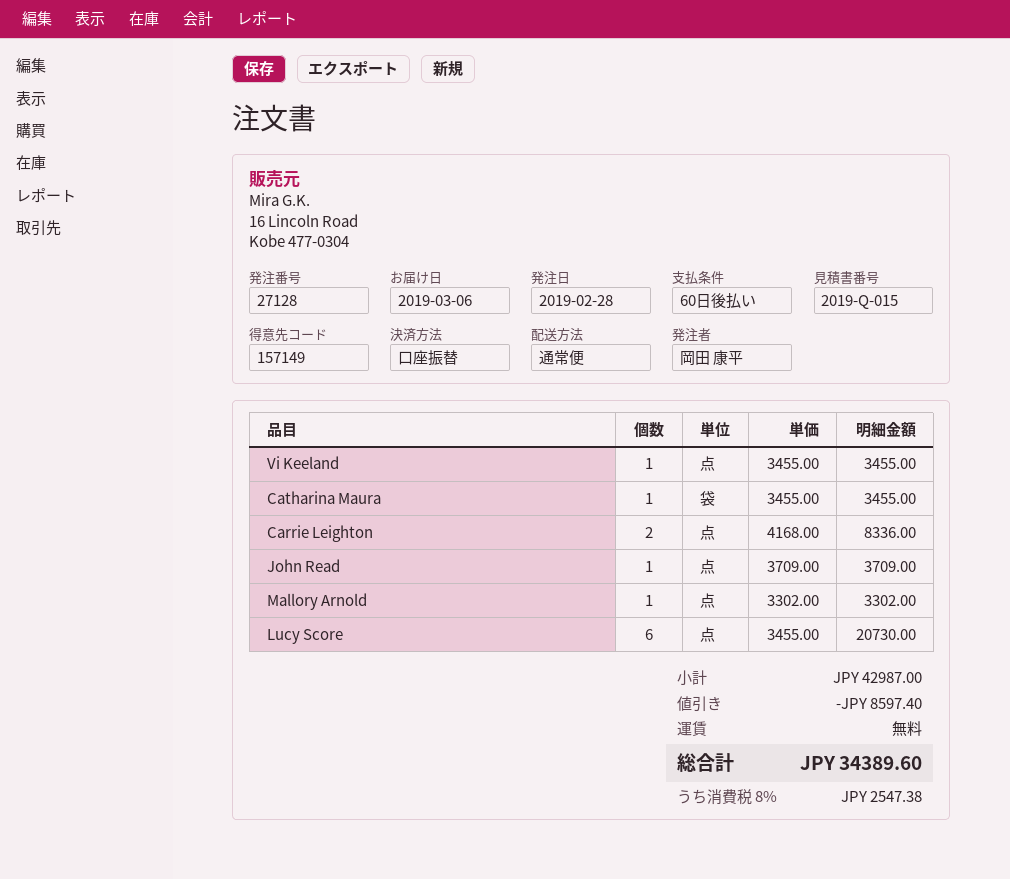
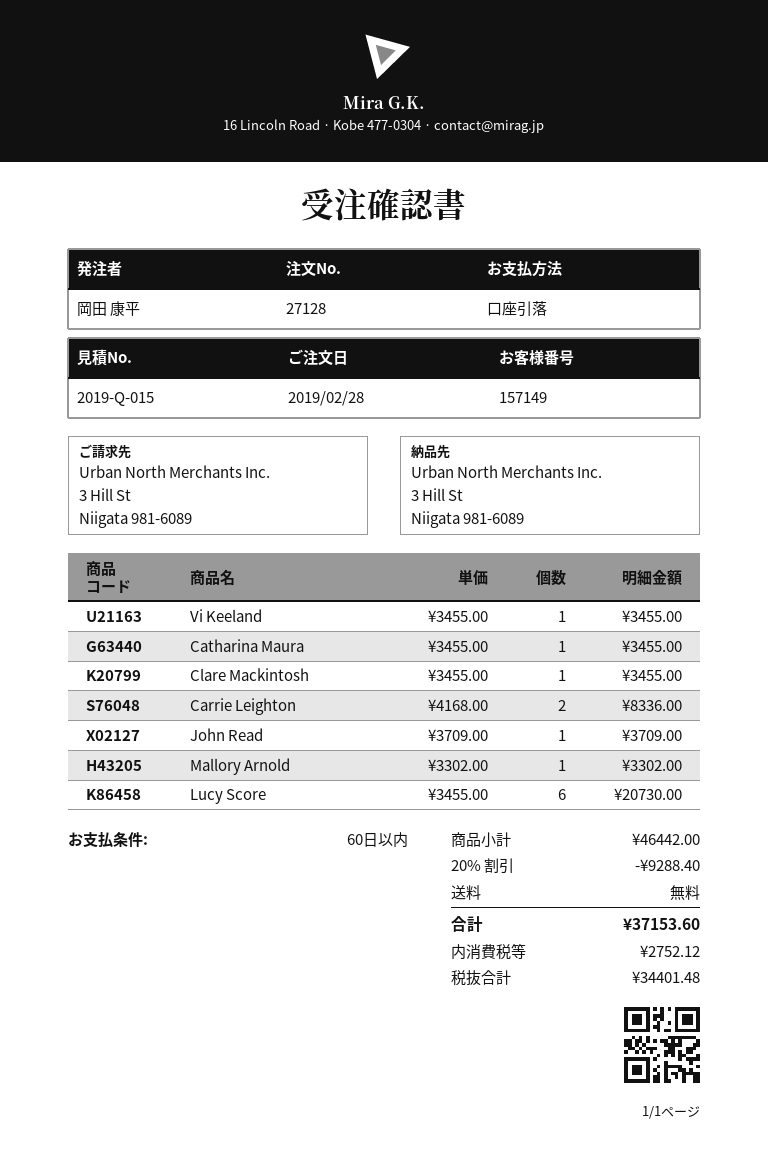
Clare Mackintosh: none -> 1 x 3455.00 = 3455.00
subtotal: 42987.00 -> 46442.00
discount: 8597.40 -> 9288.40
tax: 2547.38 -> 2752.12
total: 34389.60 -> 37153.60

